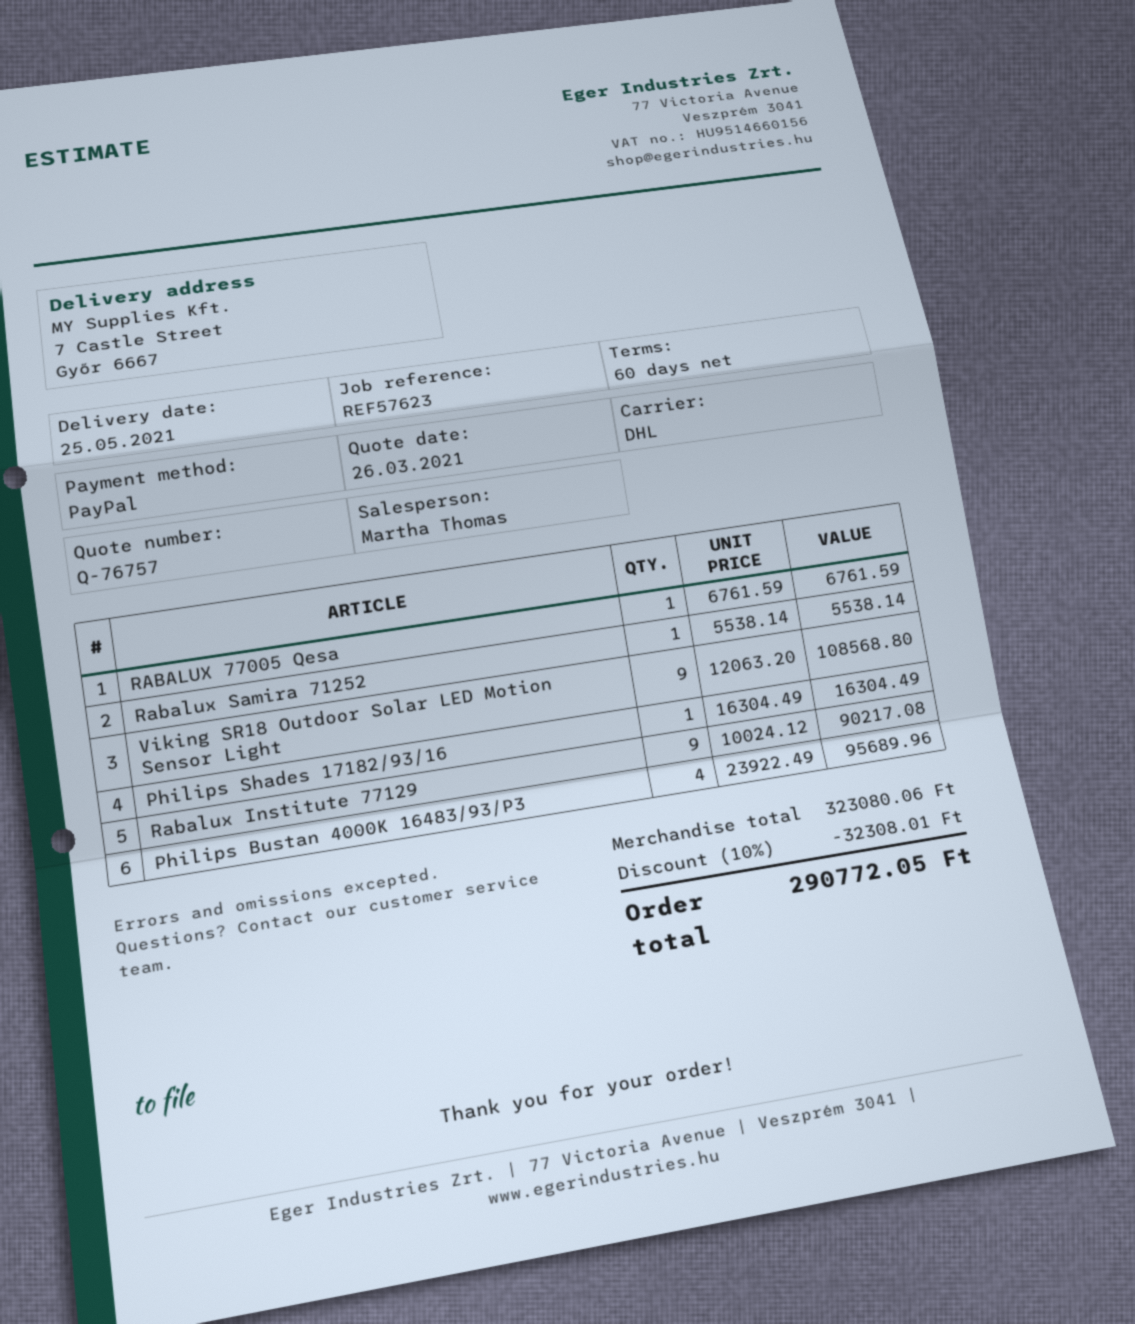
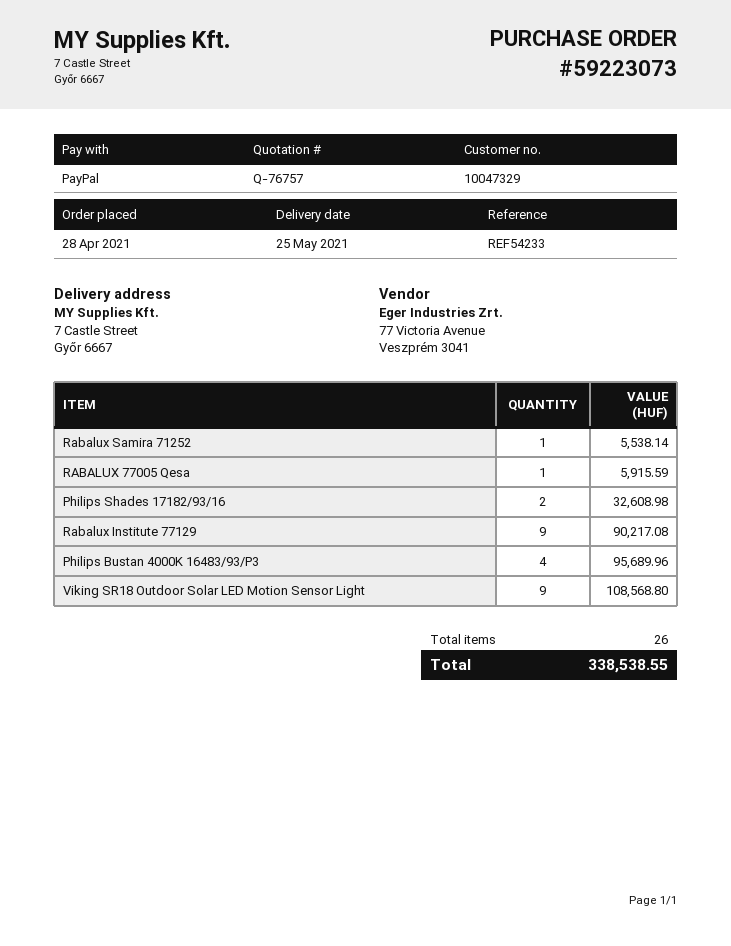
reference: REF57623 -> REF54233
RABALUX 77005 Qesa: 1 for 6761.59 -> 1 for 5915.59
Philips Shades 17182/93/16: 1 for 16304.49 -> 2 for 32608.98
discount: 10% = 32308.01 -> none
total: 290772.05 -> 338538.55

